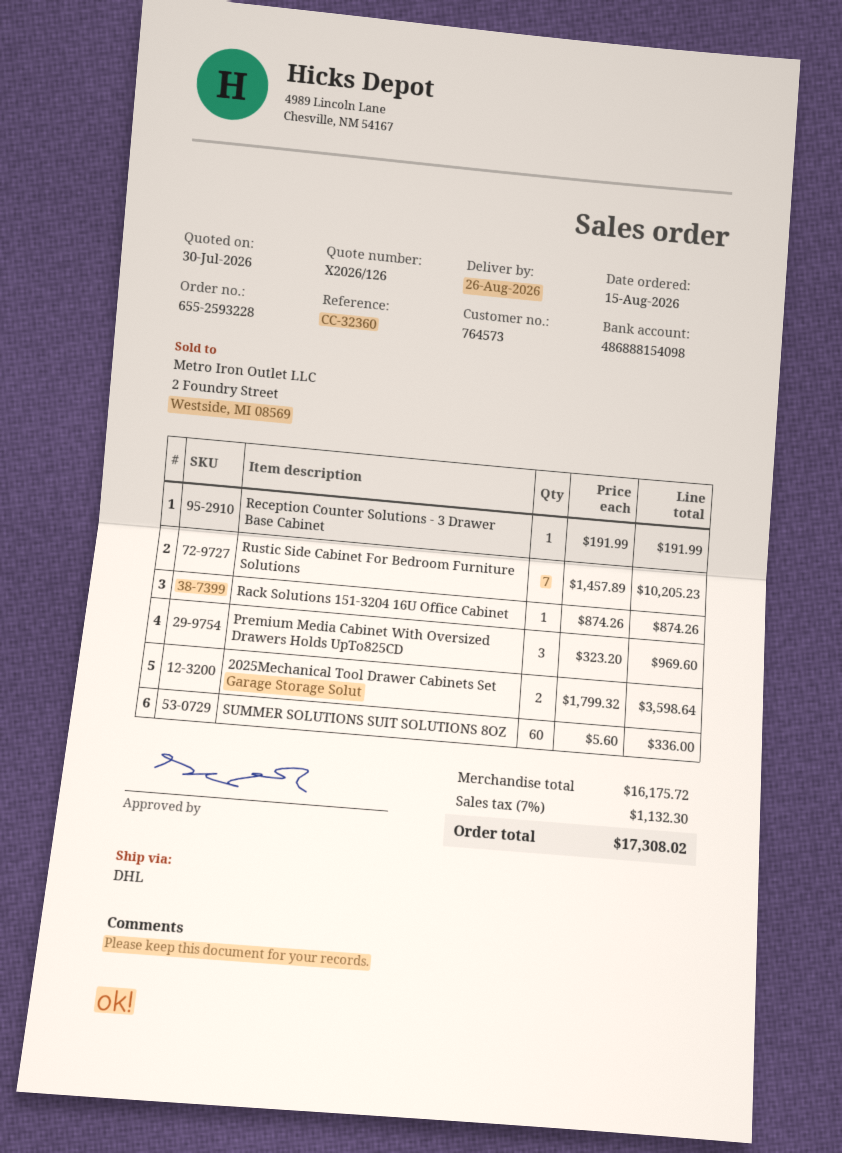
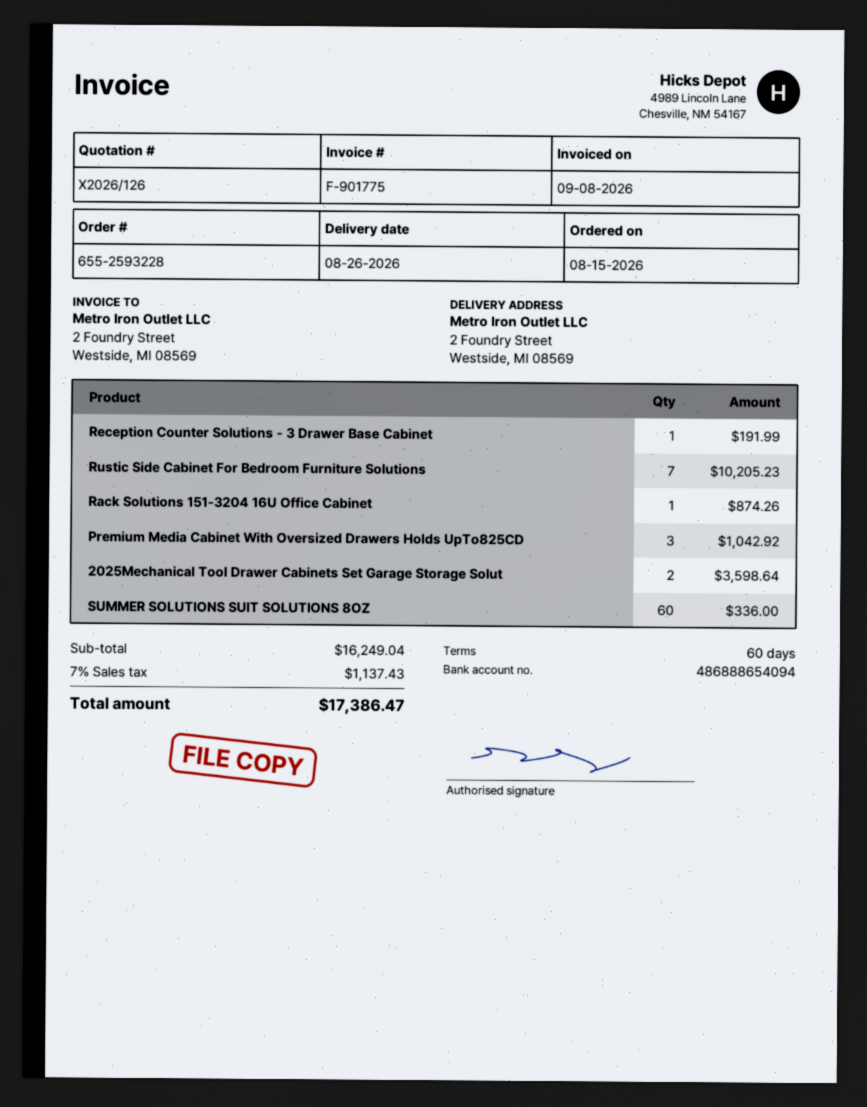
bank account: 486888154098 -> 486888654094
Premium Media Cabinet With Oversized Drawers Holds UpTo825CD: 3 for 969.60 -> 3 for 1042.92
subtotal: 16175.72 -> 16249.04
tax: 7% = 1132.30 -> 7% = 1137.43
total: 17308.02 -> 17386.47

